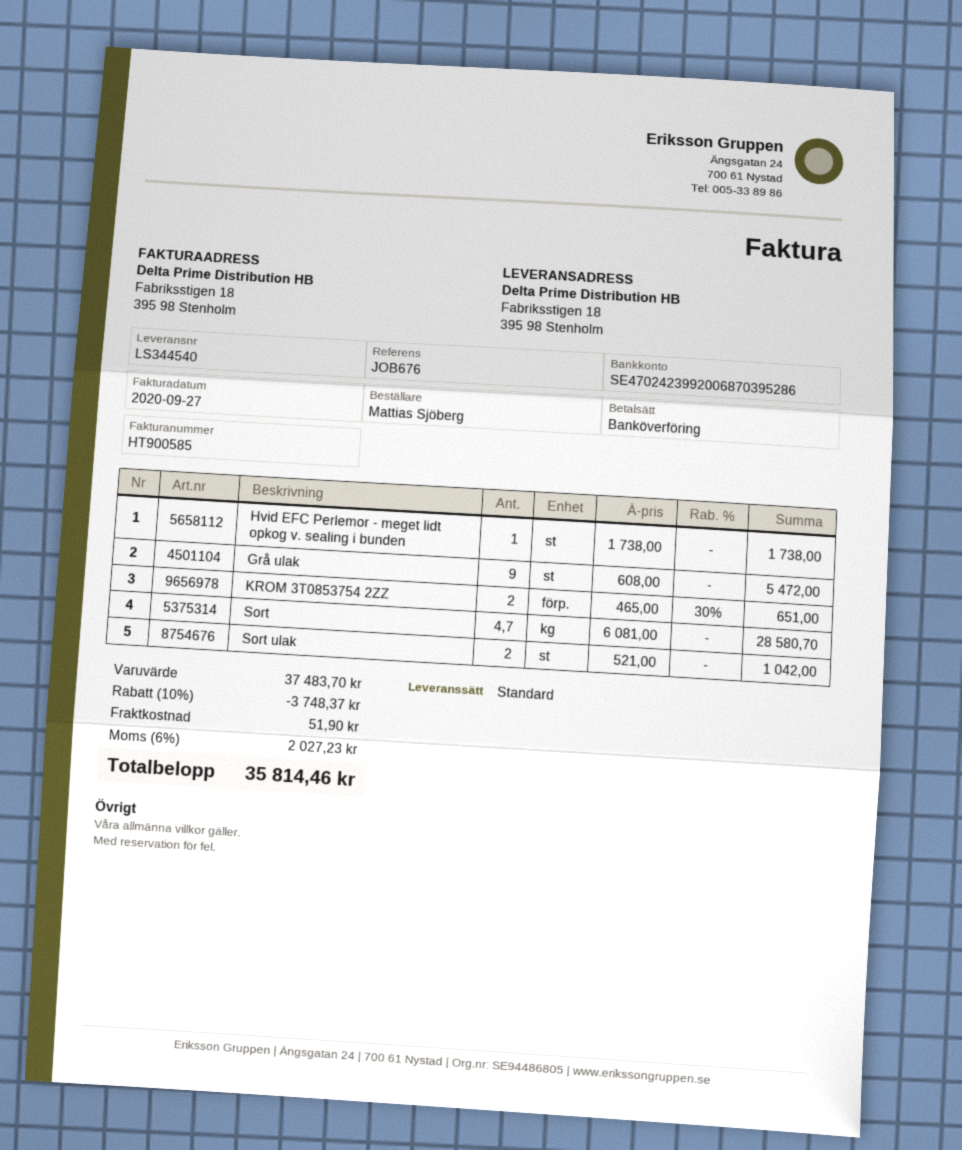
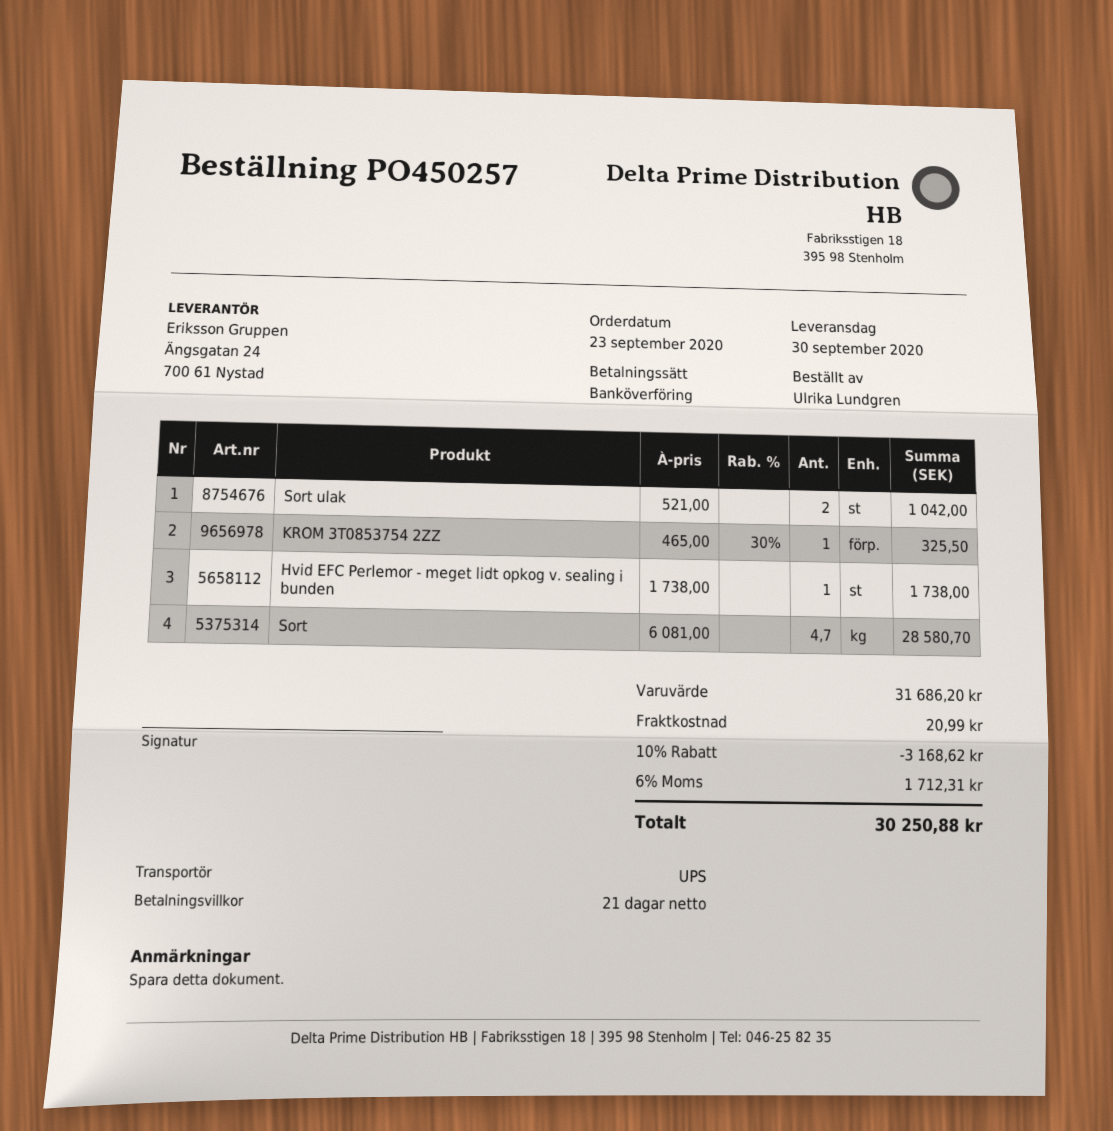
ordered by: Mattias Sjöberg -> Ulrika Lundgren
shipping method: standard -> UPS
Grå ulak: 9 x 608.00 = 5472.00 -> none
KROM 3T0853754 2ZZ: 2 x 465.00 - 30% = 651.00 -> 1 x 465.00 - 30% = 325.50
subtotal: 37483.70 -> 31686.20
discount: 10% = 3748.37 -> 10% = 3168.62
shipping: 51.90 -> 20.99
tax: 6% = 2027.23 -> 6% = 1712.31
total: 35814.46 -> 30250.88

